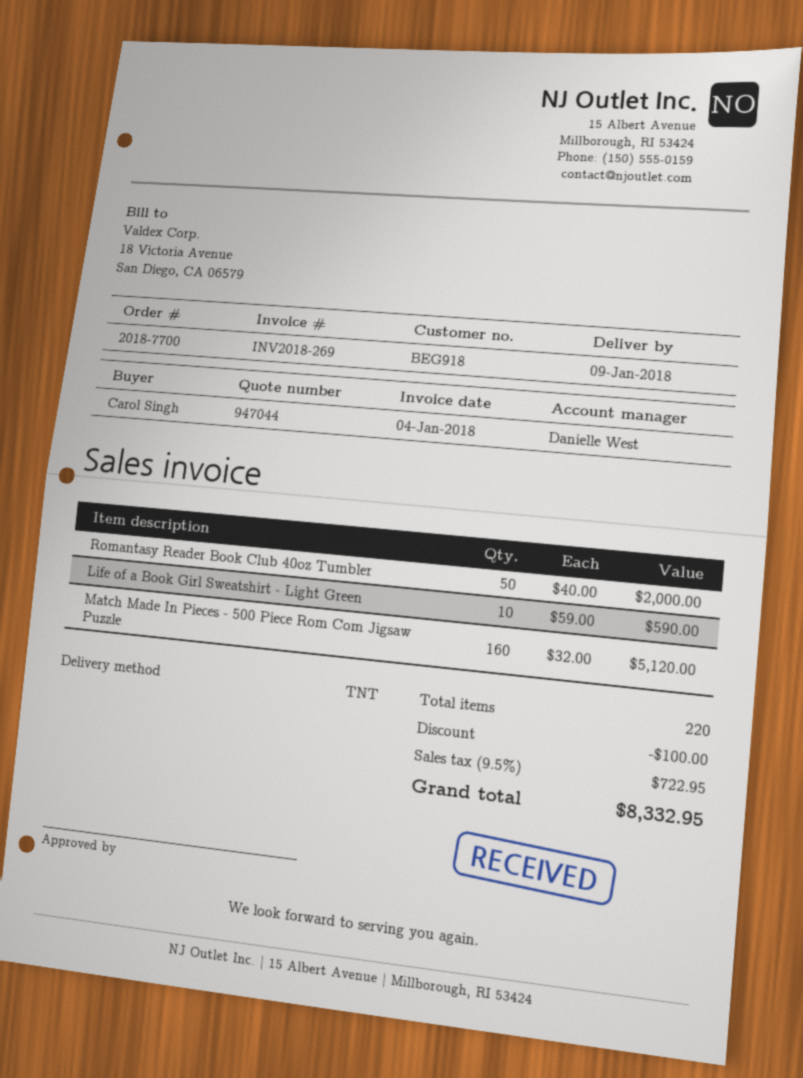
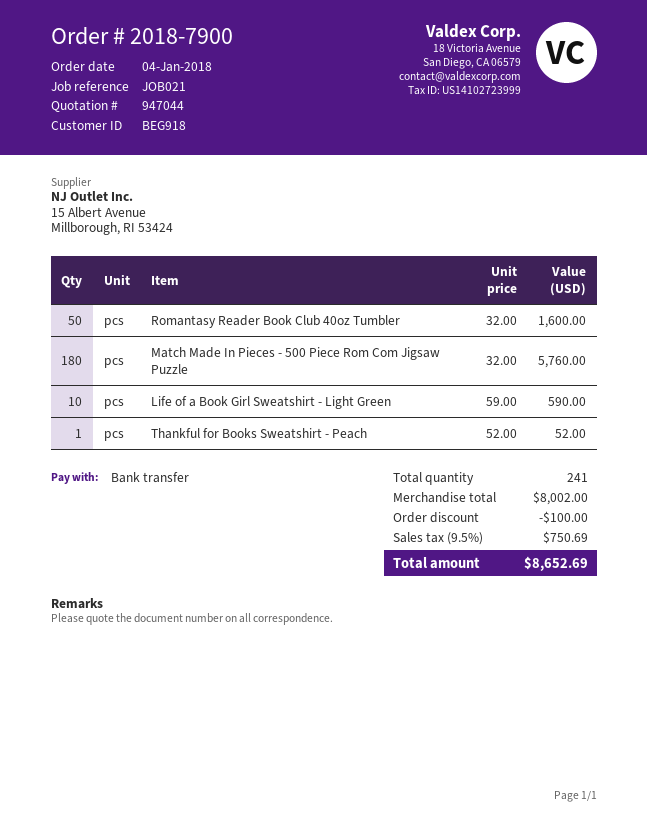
order number: 2018-7700 -> 2018-7900
Romantasy Reader Book Club 40oz Tumbler: 50 x 40.00 = 2000.00 -> 50 x 32.00 = 1600.00
Match Made In Pieces - 500 Piece Rom Com Jigsaw Puzzle: 160 x 32.00 = 5120.00 -> 180 x 32.00 = 5760.00
Thankful for Books Sweatshirt - Peach: none -> 1 x 52.00 = 52.00
total quantity: 220 -> 241
tax: 9.5% = 722.95 -> 9.5% = 750.69
total: 8332.95 -> 8652.69

